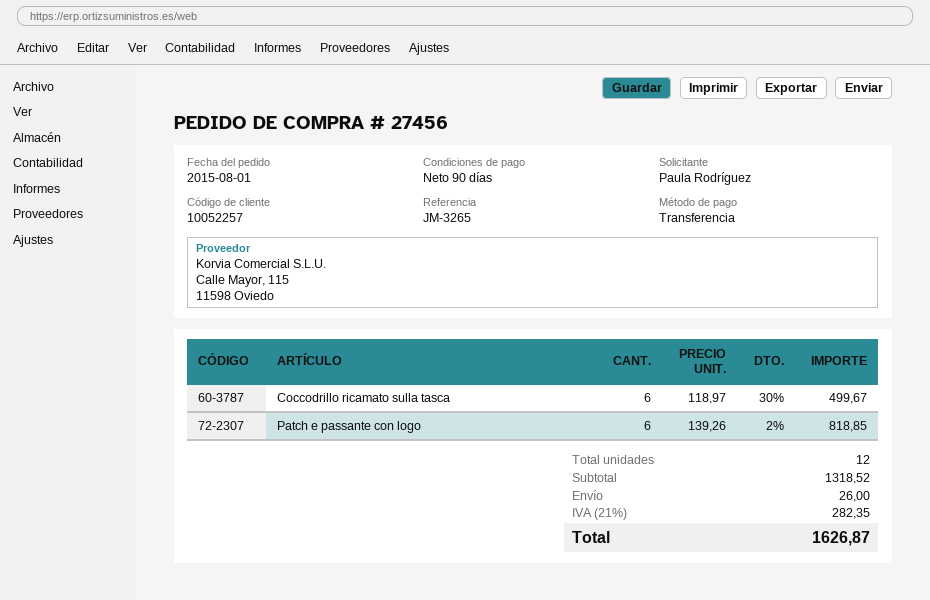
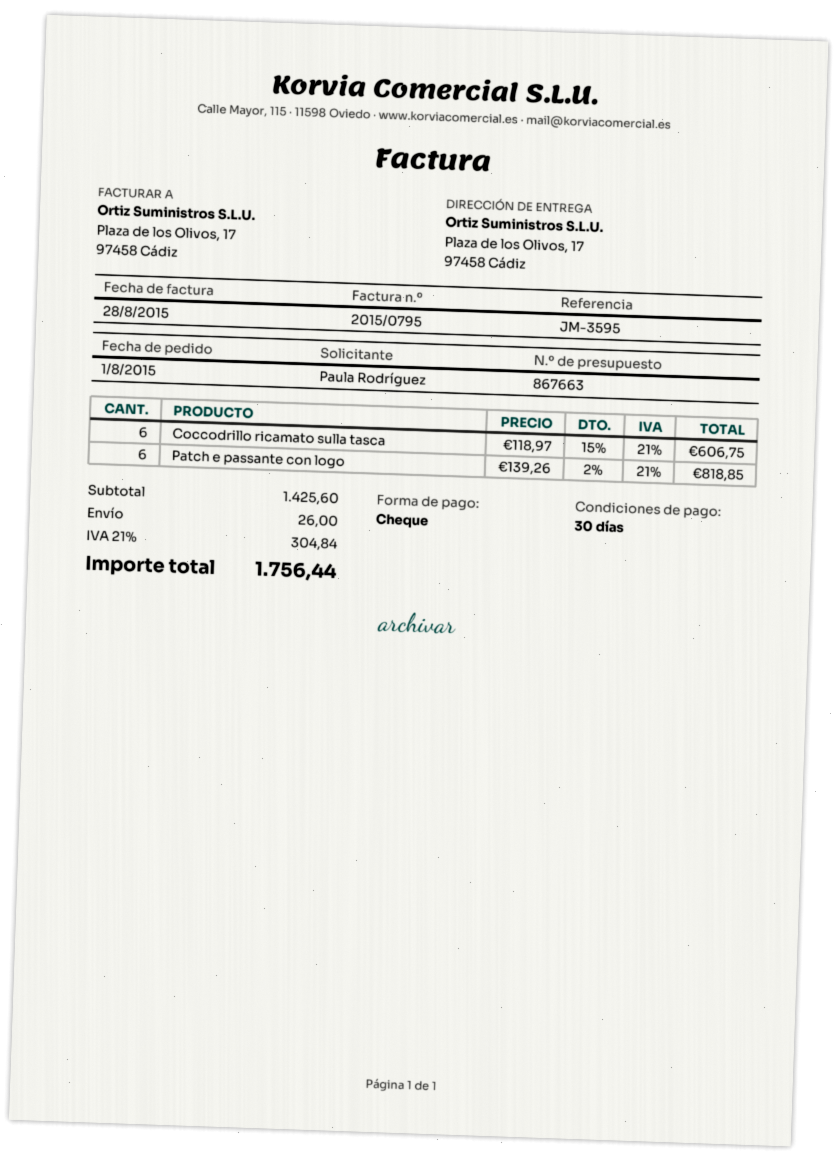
payment terms: 90 days -> 30 days
reference: JM-3265 -> JM-3595
payment method: bank transfer -> cheque
Coccodrillo ricamato sulla tasca: 6 x 118.97 - 30% = 499.67 -> 6 x 118.97 - 15% = 606.75
subtotal: 1318.52 -> 1425.60
tax: 21% = 282.35 -> 21% = 304.84
total: 1626.87 -> 1756.44

